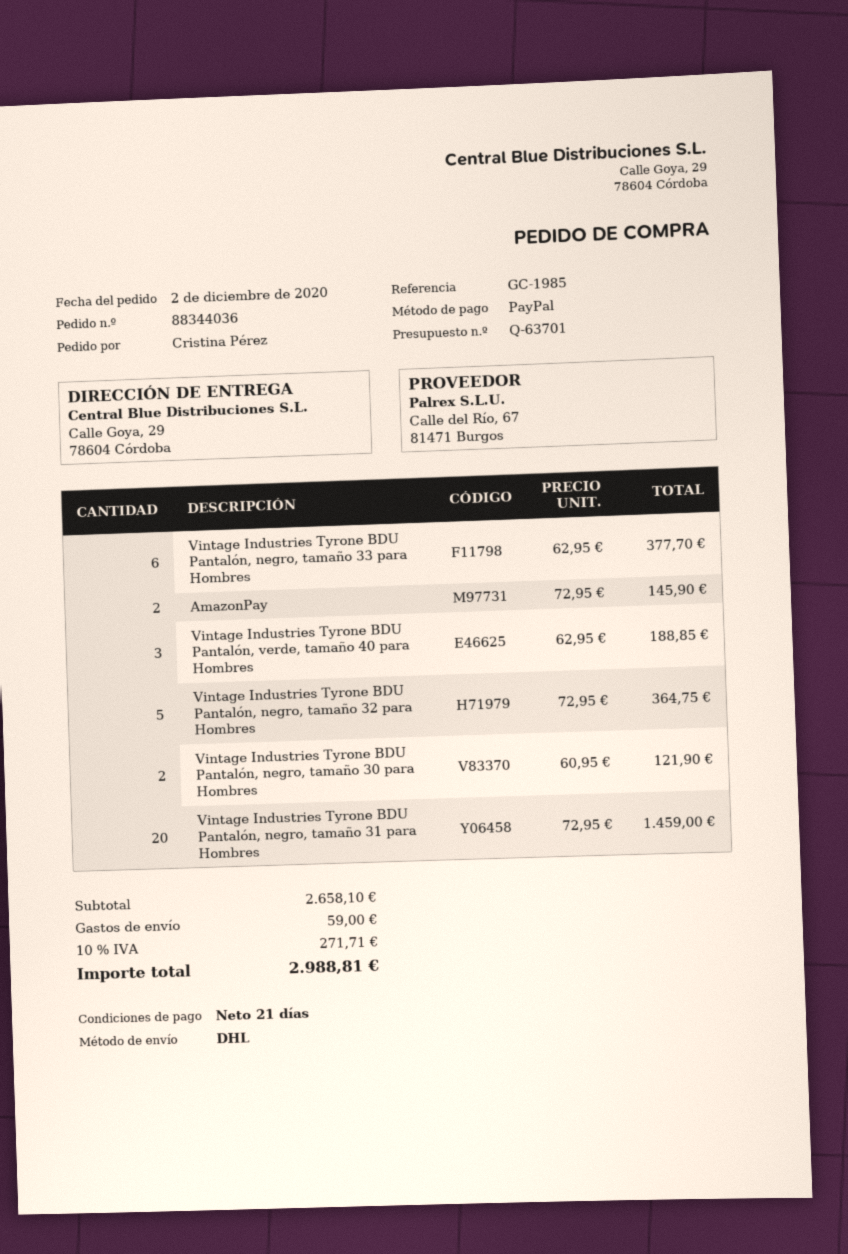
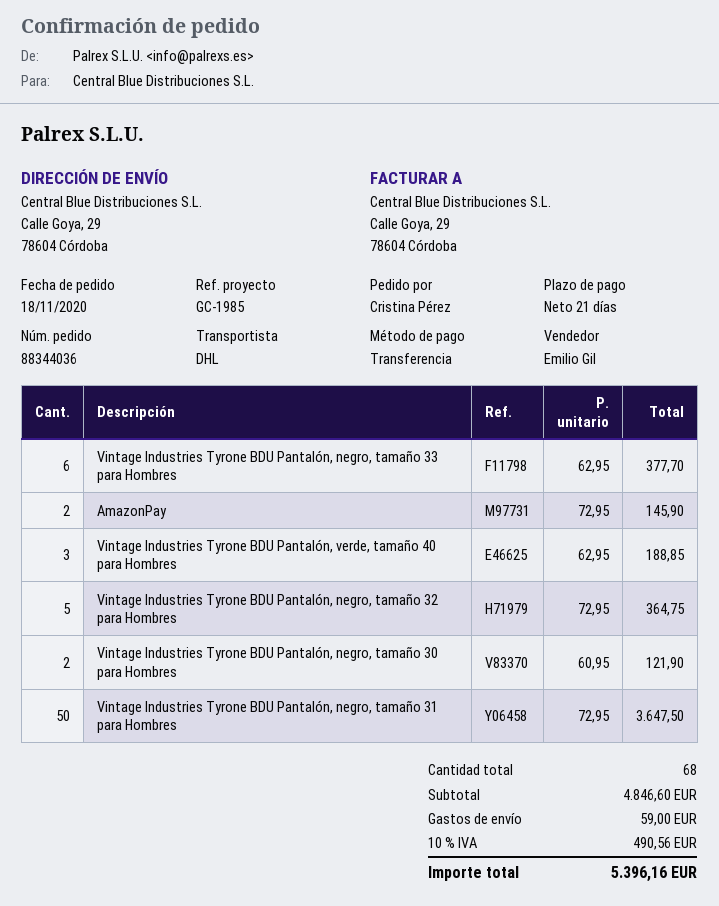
order date: 2020-12-02 -> 2020-11-18
payment method: PayPal -> bank transfer
Vintage Industries Tyrone BDU Pantalón, negro, tamaño 31 para Hombres: 20 x 72.95 = 1459.00 -> 50 x 72.95 = 3647.50
subtotal: 2658.10 -> 4846.60
tax: 10% = 271.71 -> 10% = 490.56
total: 2988.81 -> 5396.16

